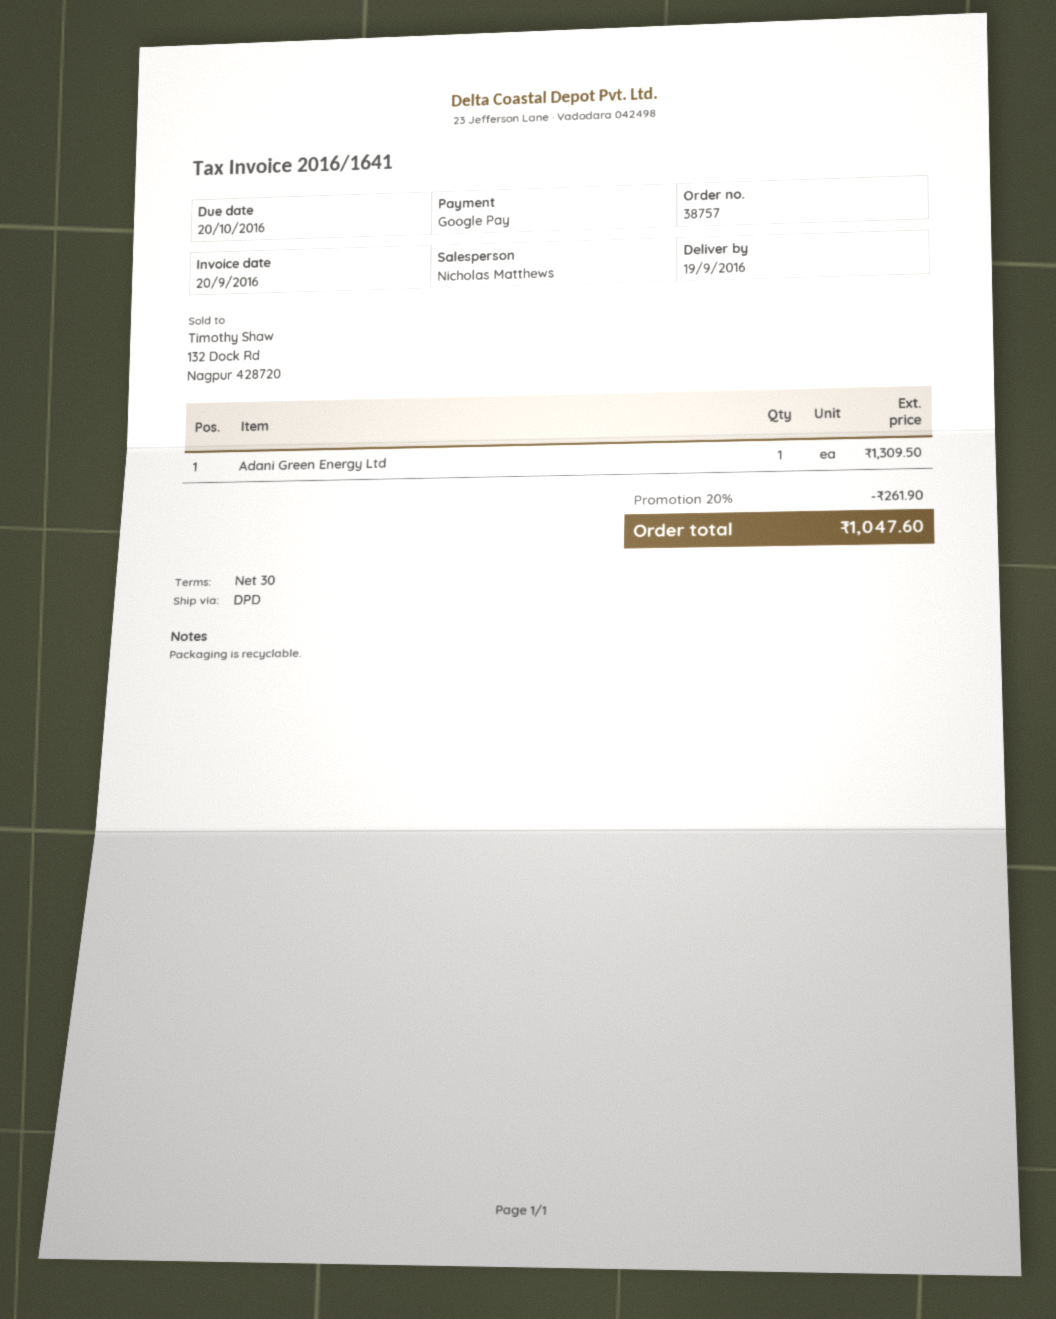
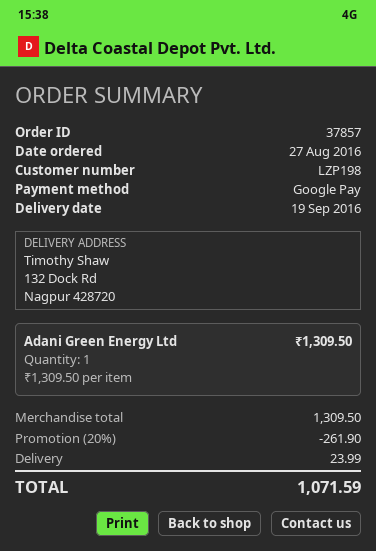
order number: 38757 -> 37857
shipping: none -> 23.99
total: 1047.60 -> 1071.59

